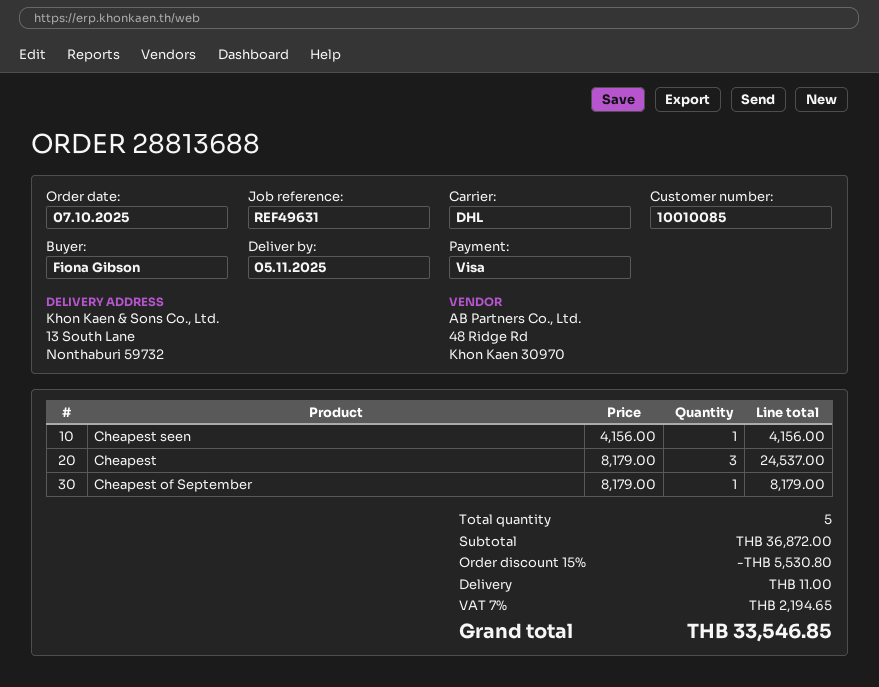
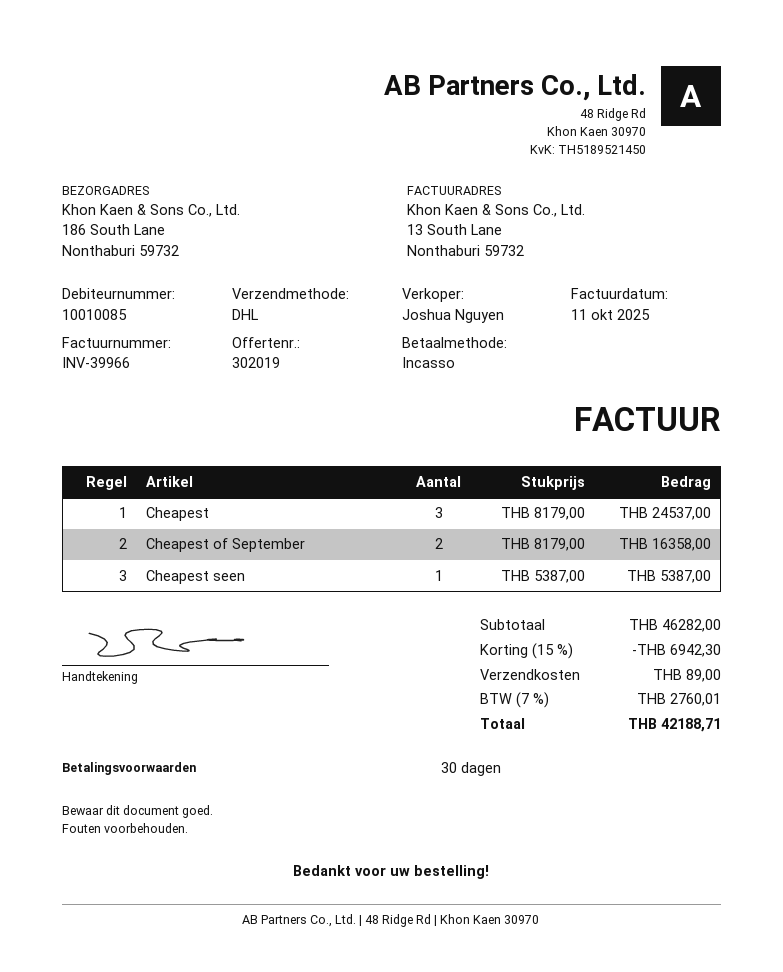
payment method: Visa -> direct debit
ship to: 13 South Lane, Nonthaburi 59732 -> 186 South Lane, Nonthaburi 59732
Cheapest seen: 1 x 4156.00 = 4156.00 -> 1 x 5387.00 = 5387.00
Cheapest of September: 1 x 8179.00 = 8179.00 -> 2 x 8179.00 = 16358.00
subtotal: 36872.00 -> 46282.00
discount: 15% = 5530.80 -> 15% = 6942.30
shipping: 11.00 -> 89.00
tax: 7% = 2194.65 -> 7% = 2760.01
total: 33546.85 -> 42188.71

